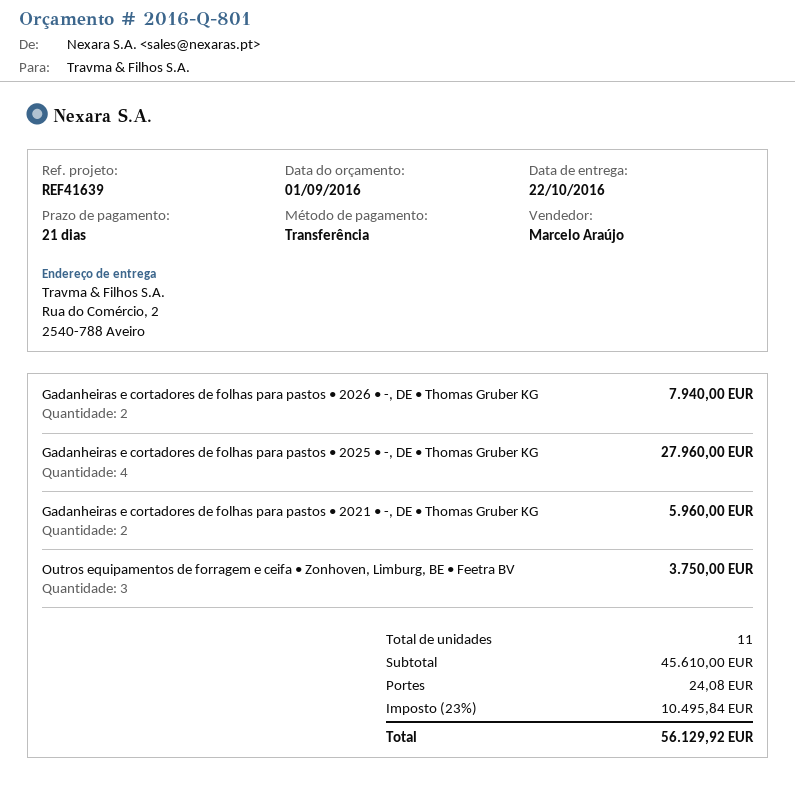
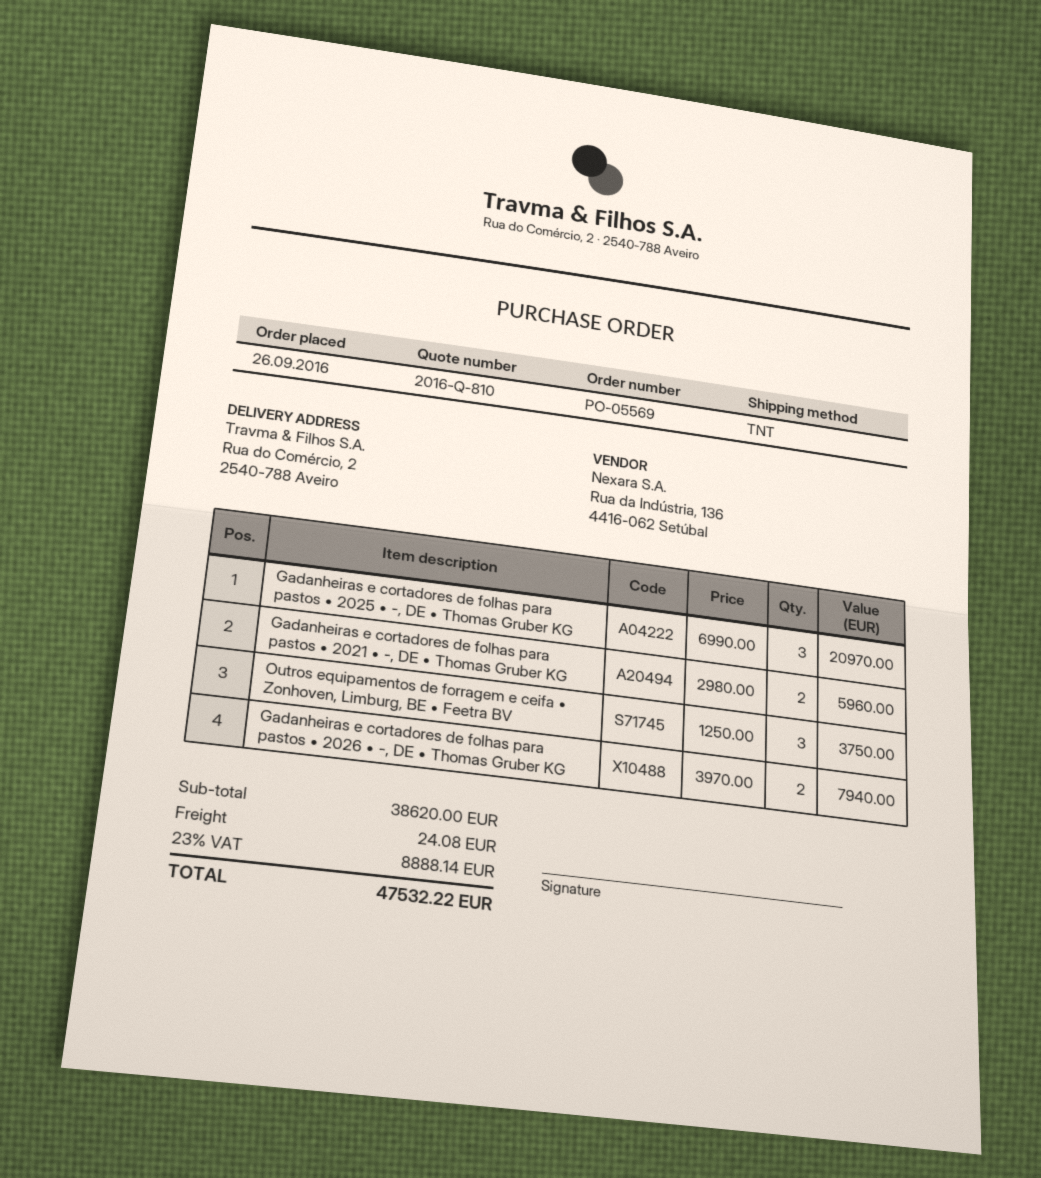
quote number: 2016-Q-801 -> 2016-Q-810
Gadanheiras e cortadores de folhas para pastos • 2025 • -, DE • Thomas Gruber KG: 4 for 27960.00 -> 3 for 20970.00
subtotal: 45610.00 -> 38620.00
tax: 23% = 10495.84 -> 23% = 8888.14
total: 56129.92 -> 47532.22

